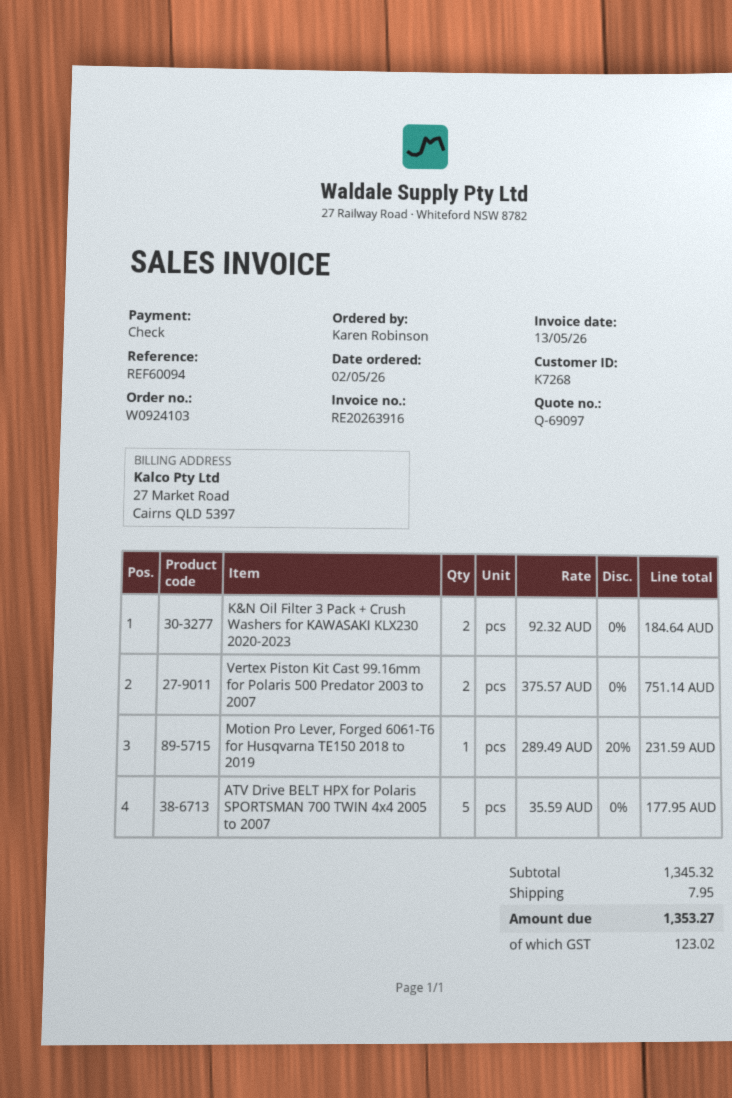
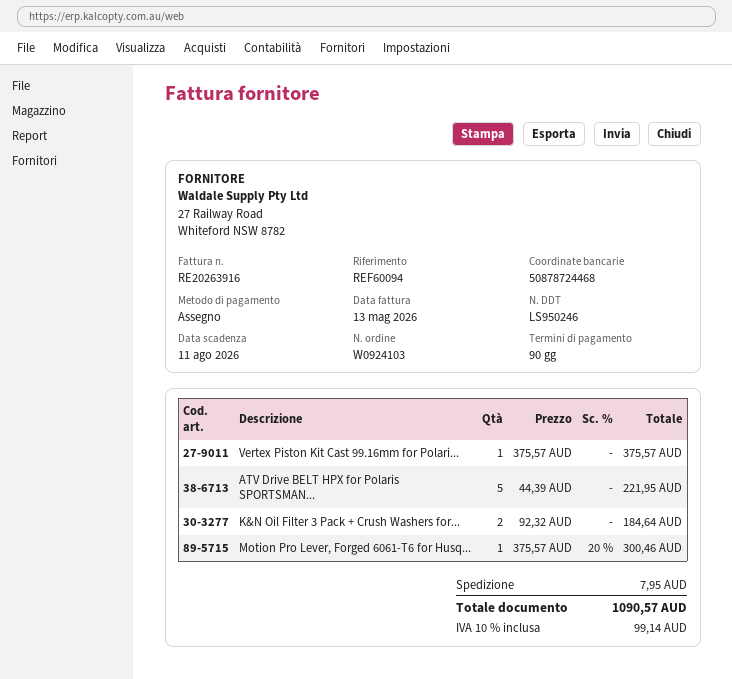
Vertex Piston Kit Cast 99.16mm for Polaris 500 Predator 2003 to 2007: 2 x 375.57 = 751.14 -> 1 x 375.57 = 375.57
Motion Pro Lever, Forged 6061-T6 for Husqvarna TE150 2018 to 2019: 1 x 289.49 - 20% = 231.59 -> 1 x 375.57 - 20% = 300.46
ATV Drive BELT HPX for Polaris SPORTSMAN 700 TWIN 4x4 2005 to 2007: 5 x 35.59 = 177.95 -> 5 x 44.39 = 221.95
tax: 123.02 -> 99.14
total: 1353.27 -> 1090.57

